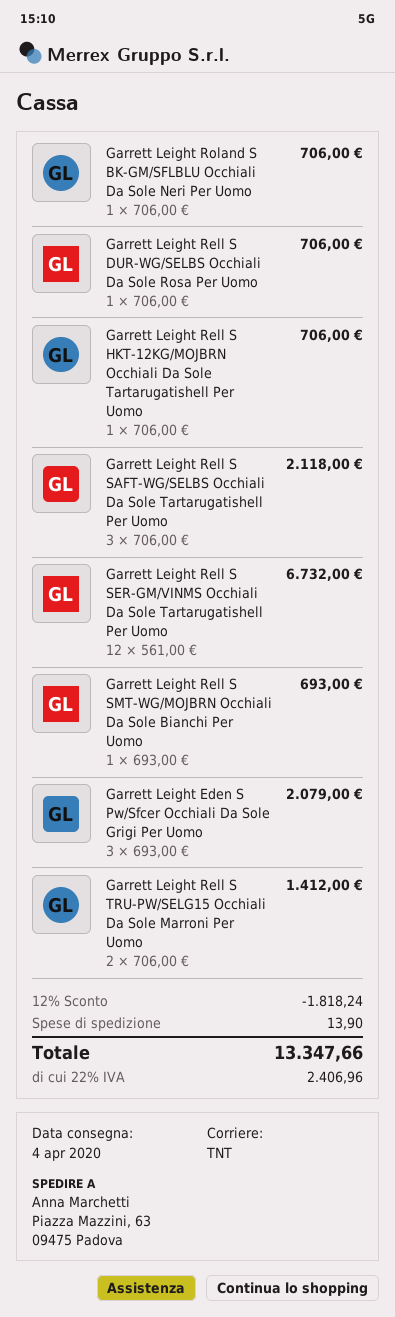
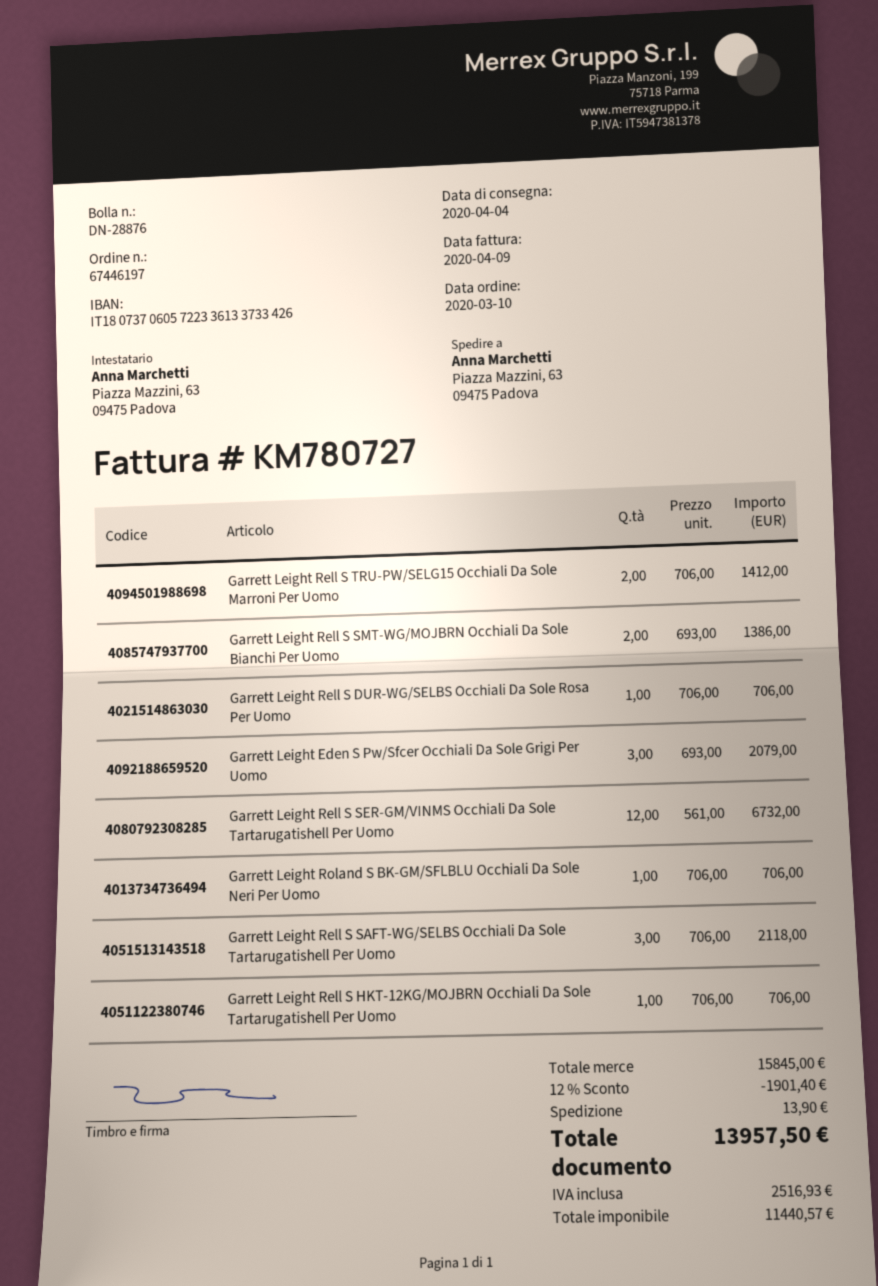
Garrett Leight Rell S SMT-WG/MOJBRN Occhiali Da Sole Bianchi Per Uomo: 1 x 693.00 = 693.00 -> 2 x 693.00 = 1386.00
discount: 12% = 1818.24 -> 12% = 1901.40
tax: 2406.96 -> 2516.93
total: 13347.66 -> 13957.50

